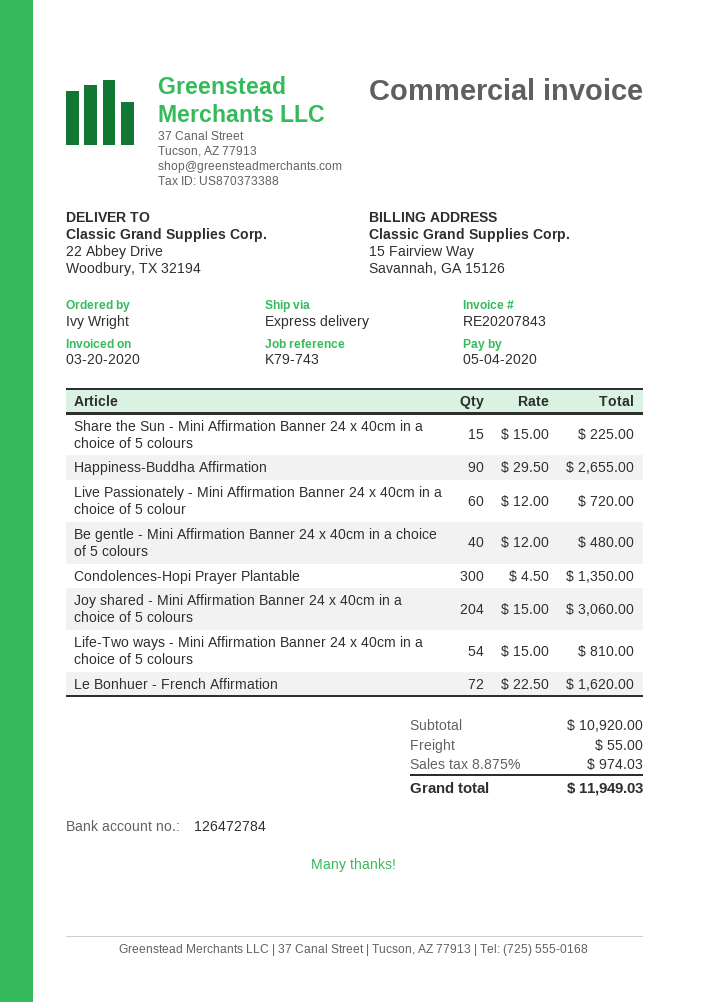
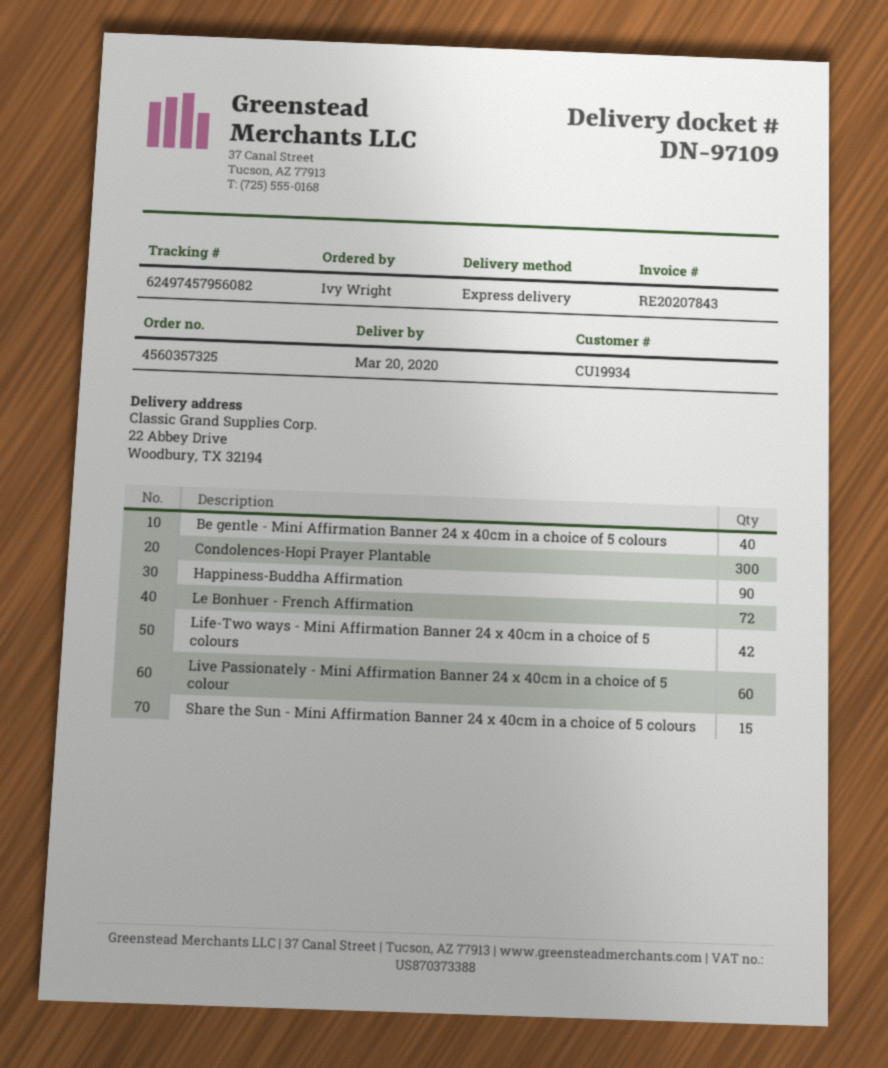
Joy shared - Mini Affirmation Banner 24 x 40cm in a choice of 5 colours: 204 -> none
Life-Two ways - Mini Affirmation Banner 24 x 40cm in a choice of 5 colours: 54 -> 42

